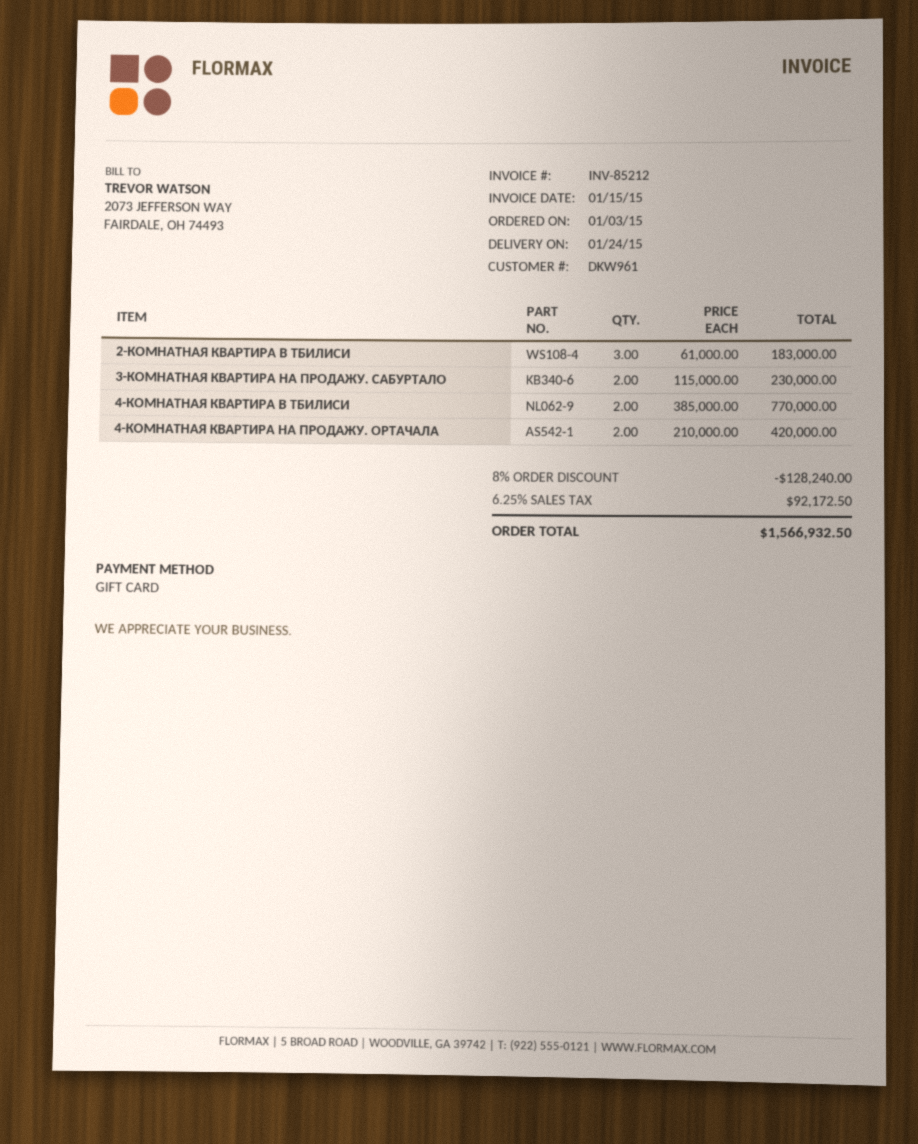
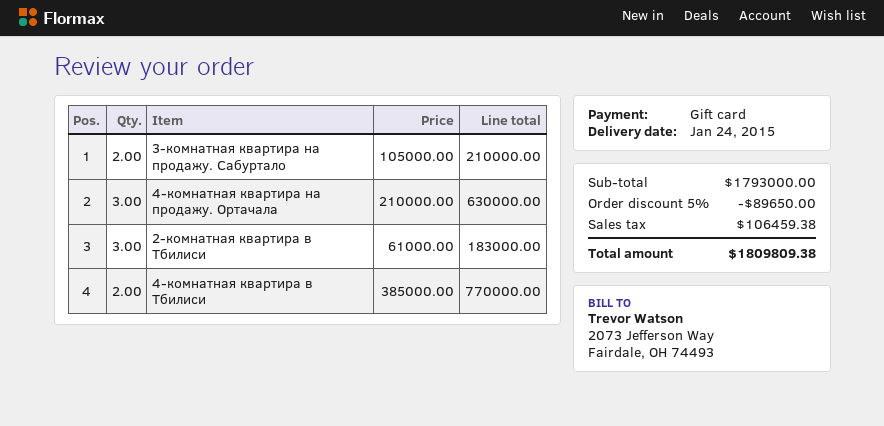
3-КОМНАТНАЯ КВАРТИРА НА ПРОДАЖУ. САБУРТАЛО: 2 x 115000.00 = 230000.00 -> 2 x 105000.00 = 210000.00
4-КОМНАТНАЯ КВАРТИРА НА ПРОДАЖУ. ОРТАЧАЛА: 2 x 210000.00 = 420000.00 -> 3 x 210000.00 = 630000.00
discount: 8% = 128240.00 -> 5% = 89650.00
tax: 92172.50 -> 106459.38
total: 1566932.50 -> 1809809.38

